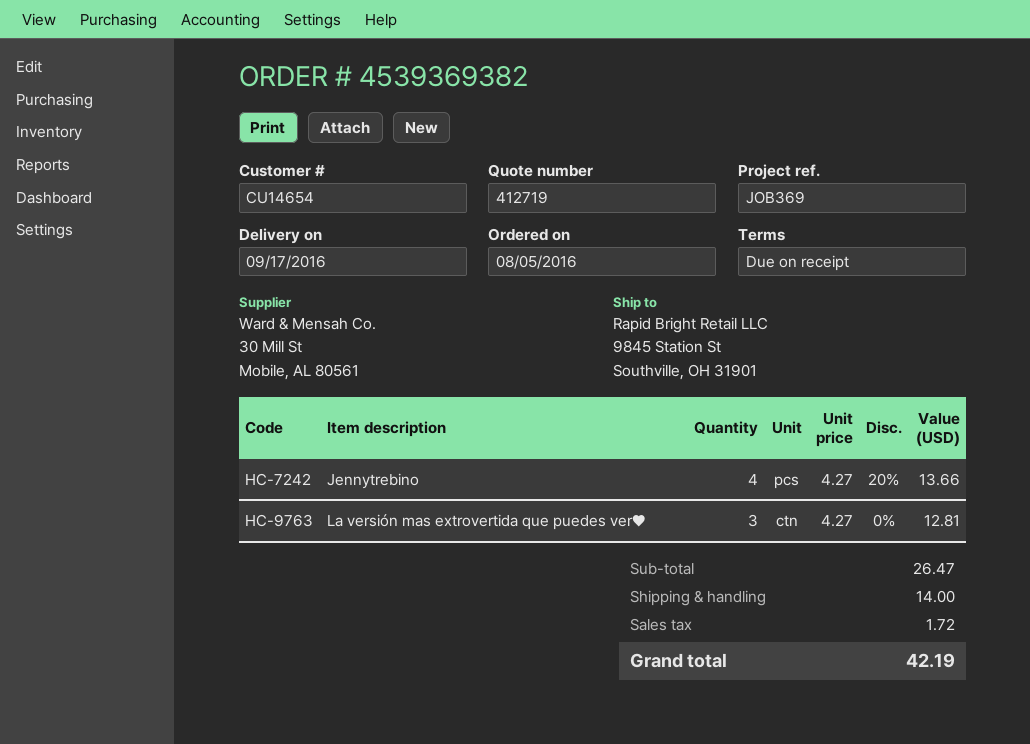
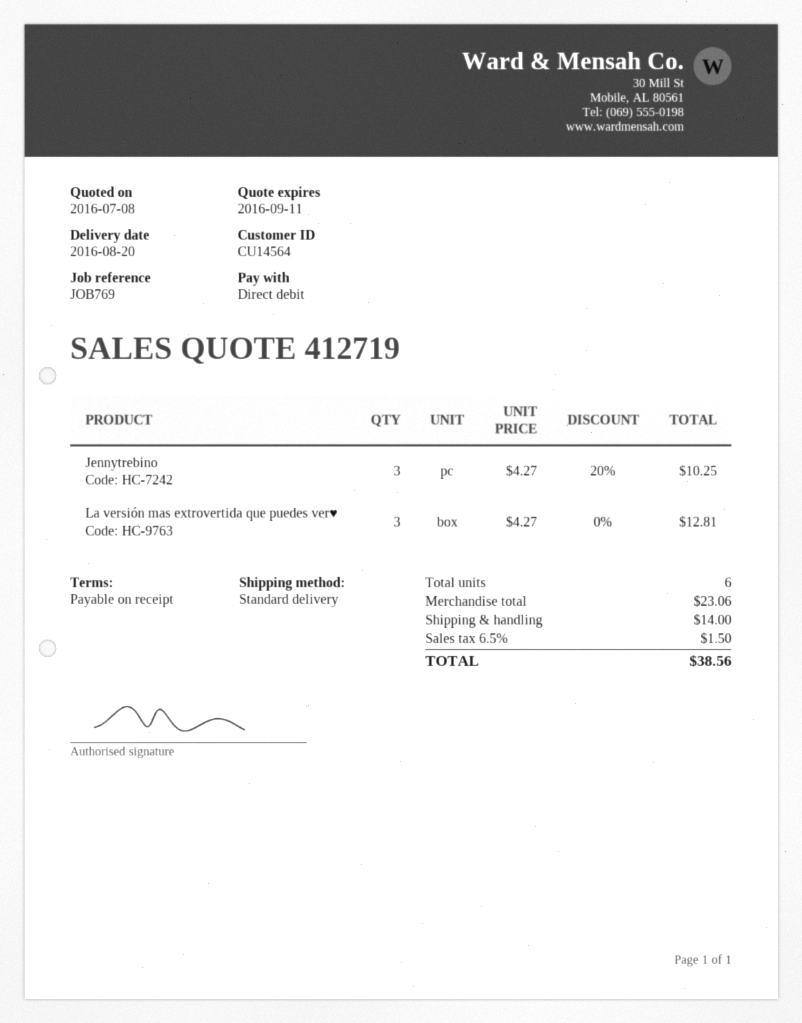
delivery date: 2016-09-17 -> 2016-08-20
customer number: CU14654 -> CU14564
reference: JOB369 -> JOB769
Jennytrebino: 4 x 4.27 - 20% = 13.66 -> 3 x 4.27 - 20% = 10.25
subtotal: 26.47 -> 23.06
tax: 1.72 -> 1.50
total: 42.19 -> 38.56

